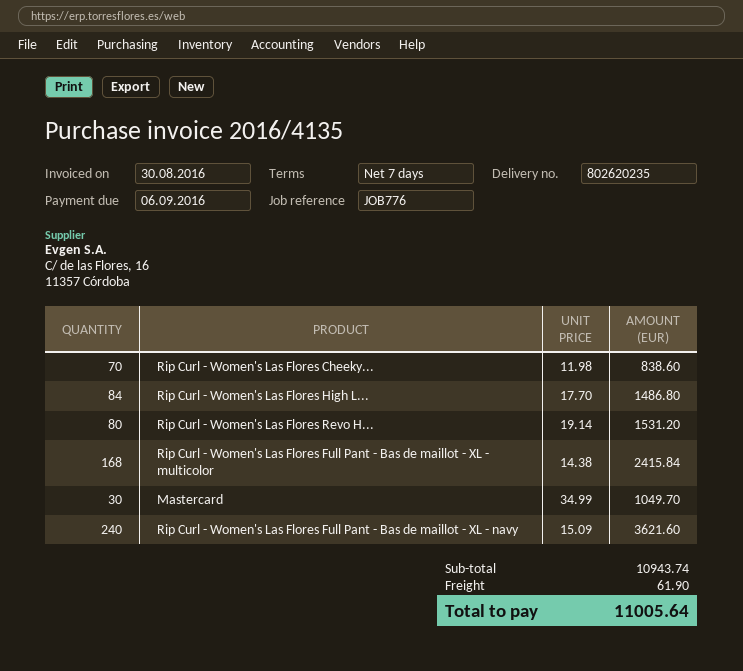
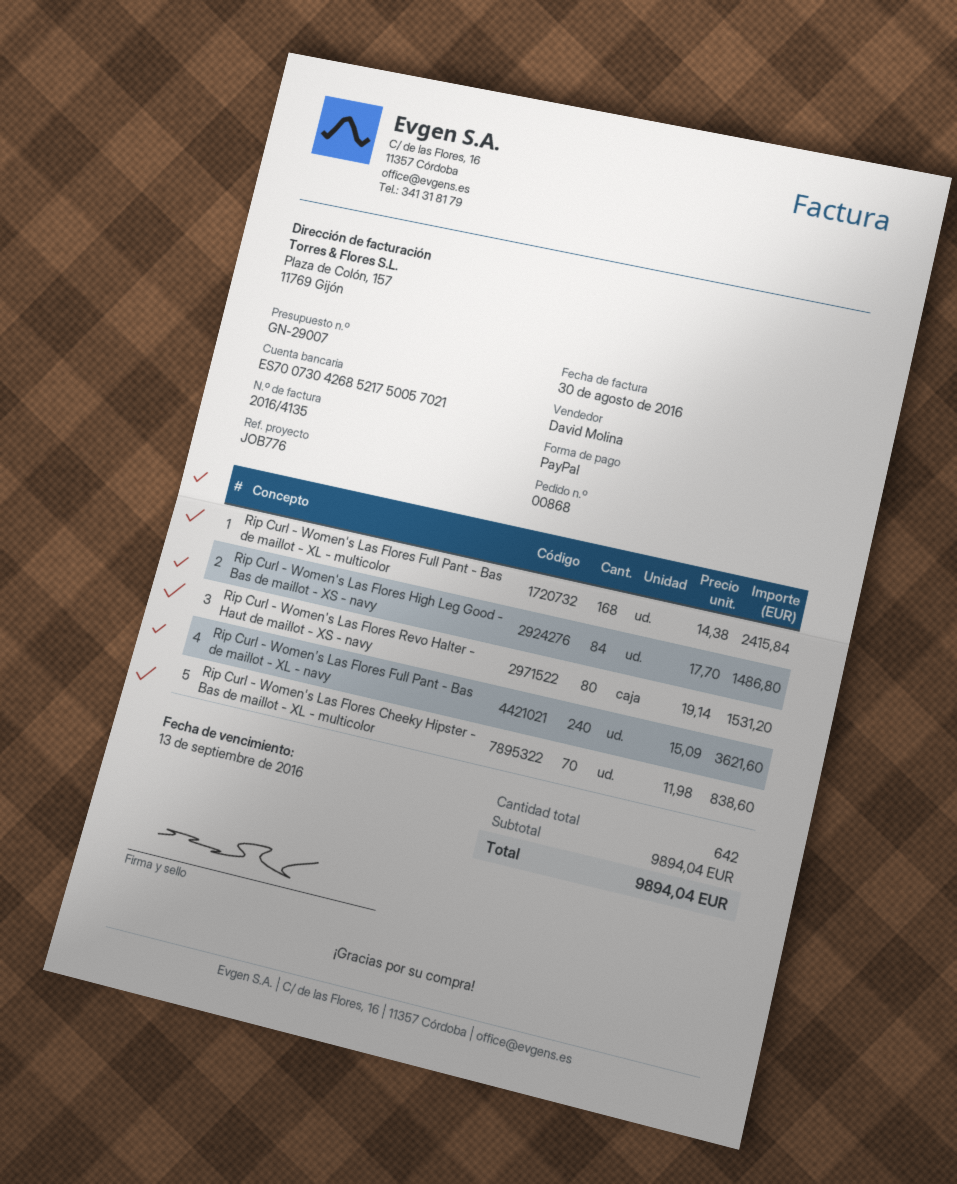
due date: 2016-09-06 -> 2016-09-13
Mastercard: 30 x 34.99 = 1049.70 -> none
subtotal: 10943.74 -> 9894.04
shipping: 61.90 -> none
total: 11005.64 -> 9894.04

